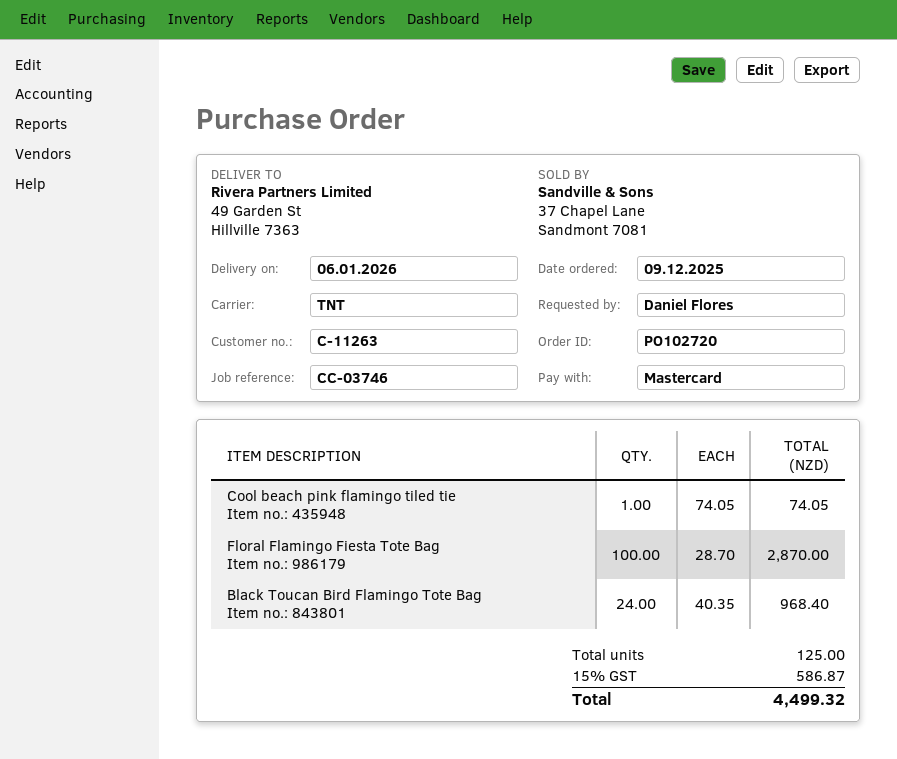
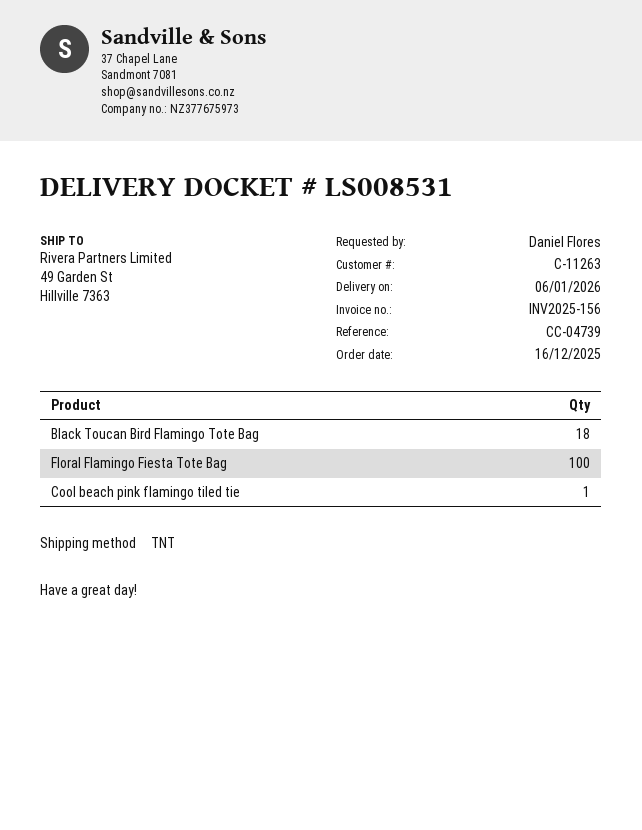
order date: 2025-12-09 -> 2025-12-16
reference: CC-03746 -> CC-04739
Black Toucan Bird Flamingo Tote Bag: 24 -> 18

